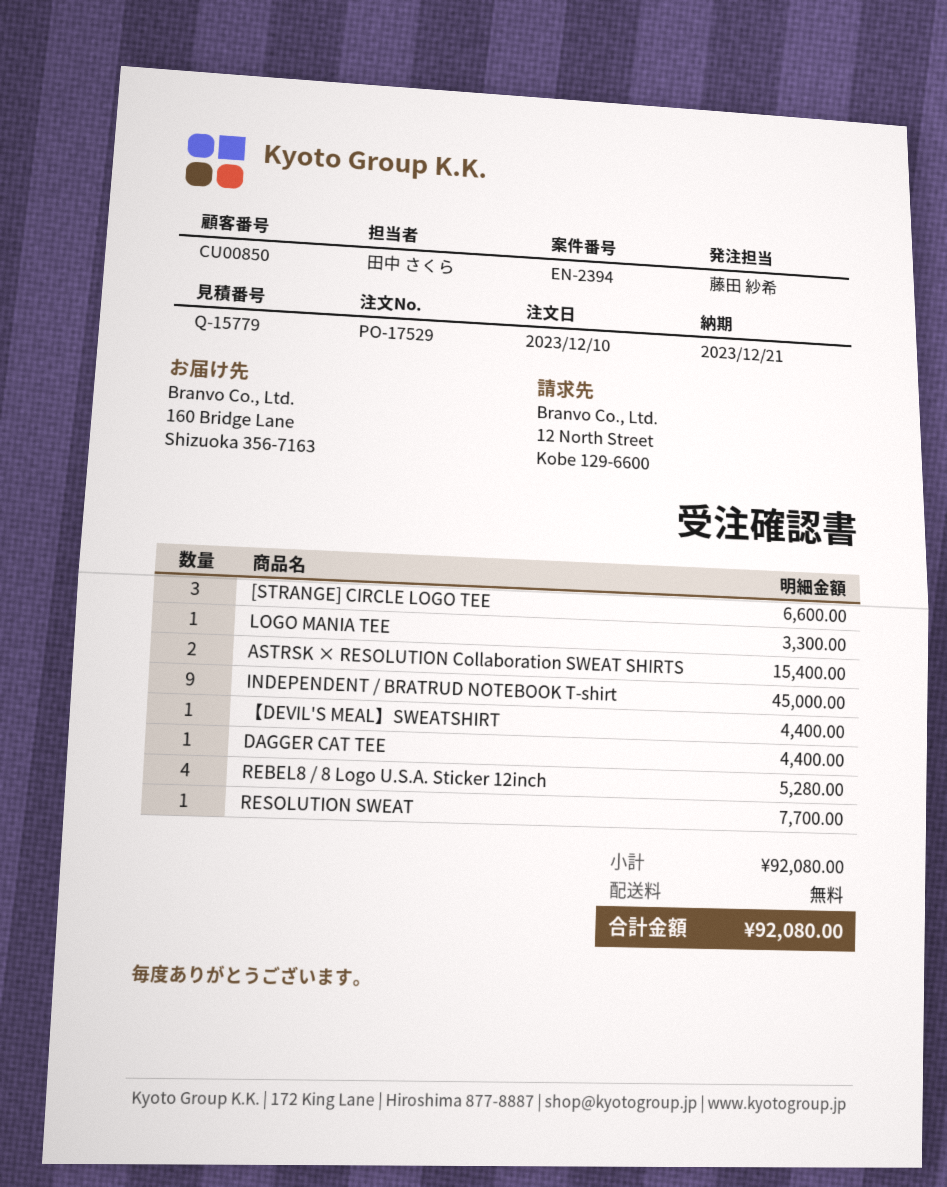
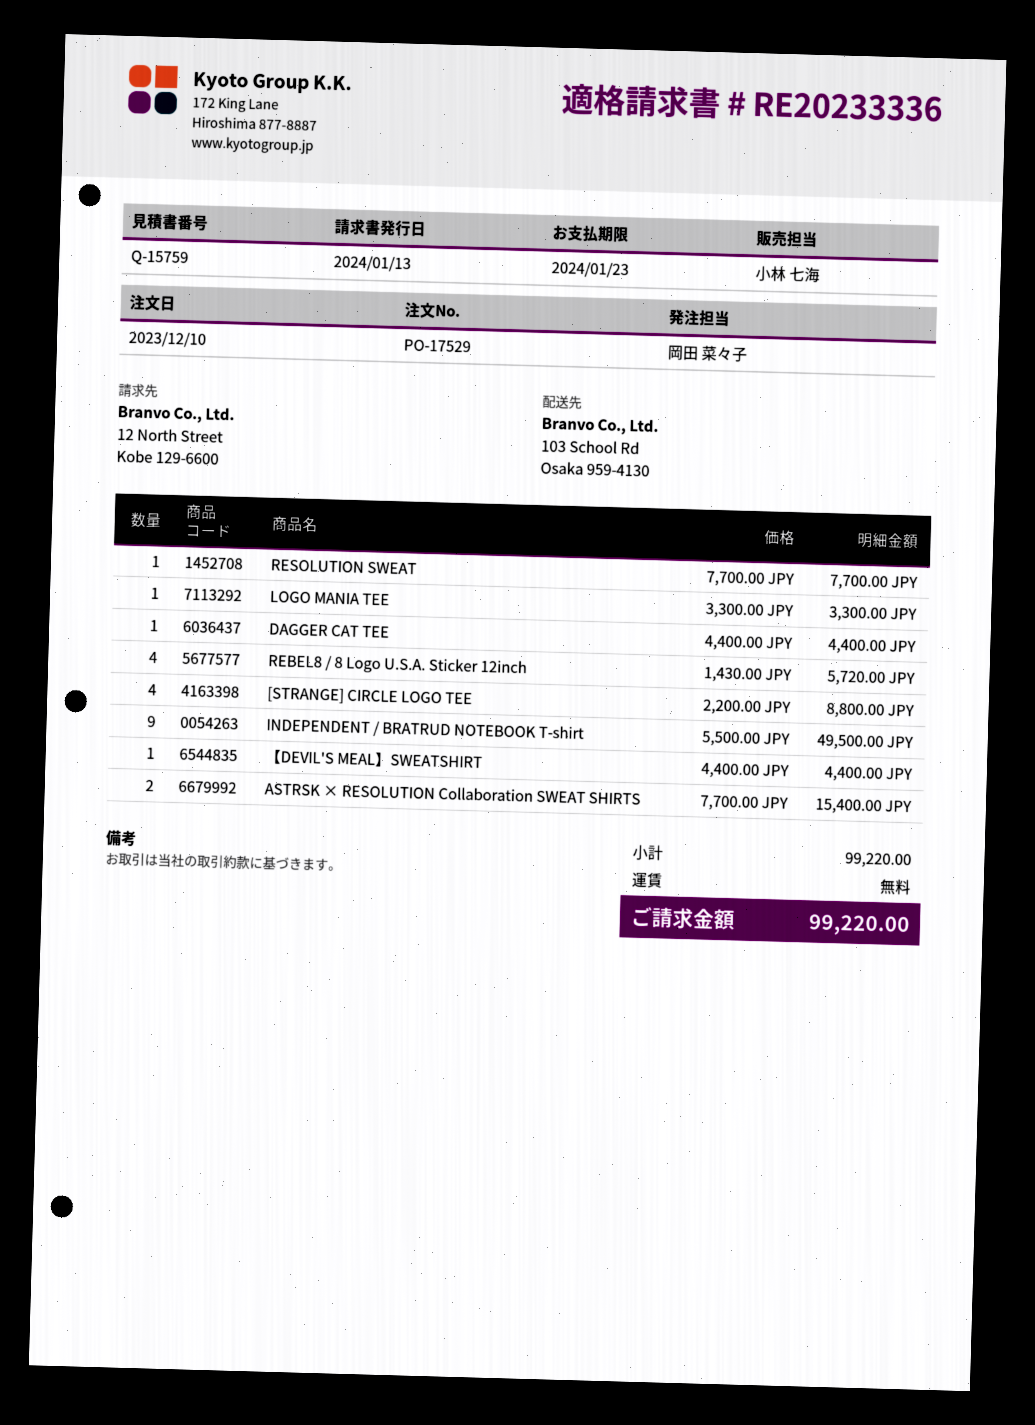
quote number: Q-15779 -> Q-15759
ordered by: 藤田 紗希 -> 岡田 菜々子
sales rep: 田中 さくら -> 小林 七海
ship to: 160 Bridge Lane, Shizuoka 356-7163 -> 103 School Rd, Osaka 959-4130
[STRANGE] CIRCLE LOGO TEE: 3 for 6600.00 -> 4 for 8800.00
INDEPENDENT / BRATRUD NOTEBOOK T-shirt: 9 for 45000.00 -> 9 for 49500.00
REBEL8 / 8 Logo U.S.A. Sticker 12inch: 4 for 5280.00 -> 4 for 5720.00
subtotal: 92080.00 -> 99220.00
total: 92080.00 -> 99220.00

